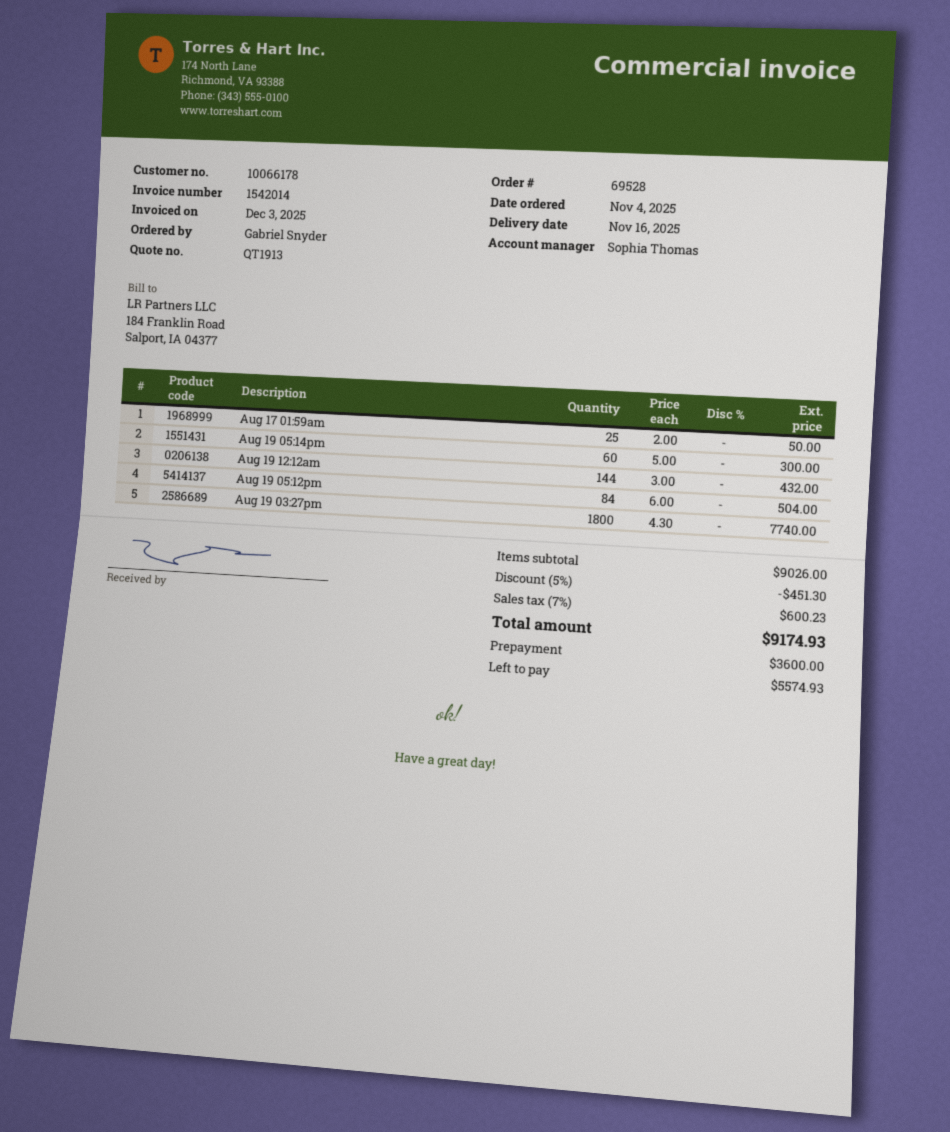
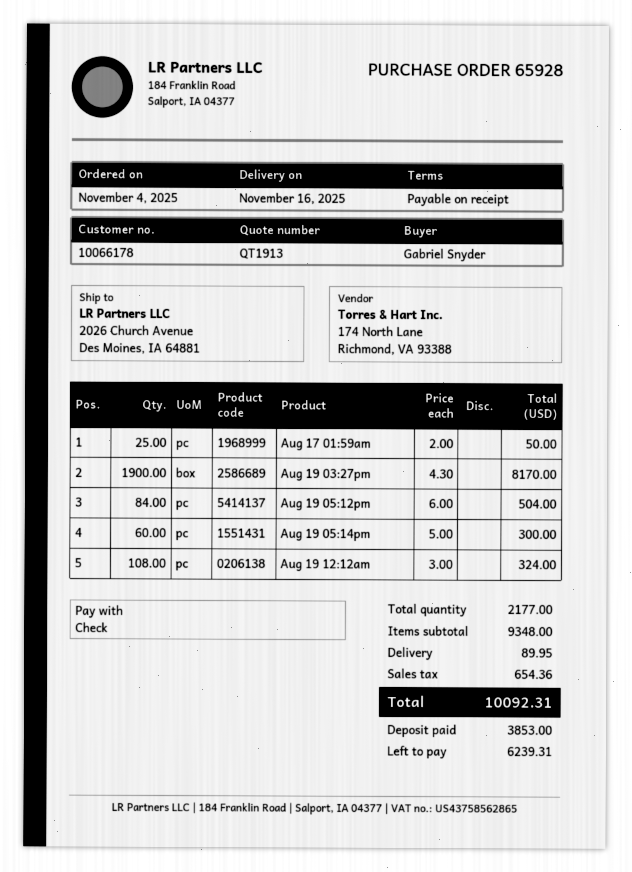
order number: 69528 -> 65928
Aug 19 12:12am: 144 x 3.00 = 432.00 -> 108 x 3.00 = 324.00
Aug 19 03:27pm: 1800 x 4.30 = 7740.00 -> 1900 x 4.30 = 8170.00
subtotal: 9026.00 -> 9348.00
discount: 5% = 451.30 -> none
shipping: none -> 89.95
tax: 600.23 -> 654.36
total: 9174.93 -> 10092.31
deposit: 3600.00 -> 3853.00
balance: 5574.93 -> 6239.31

